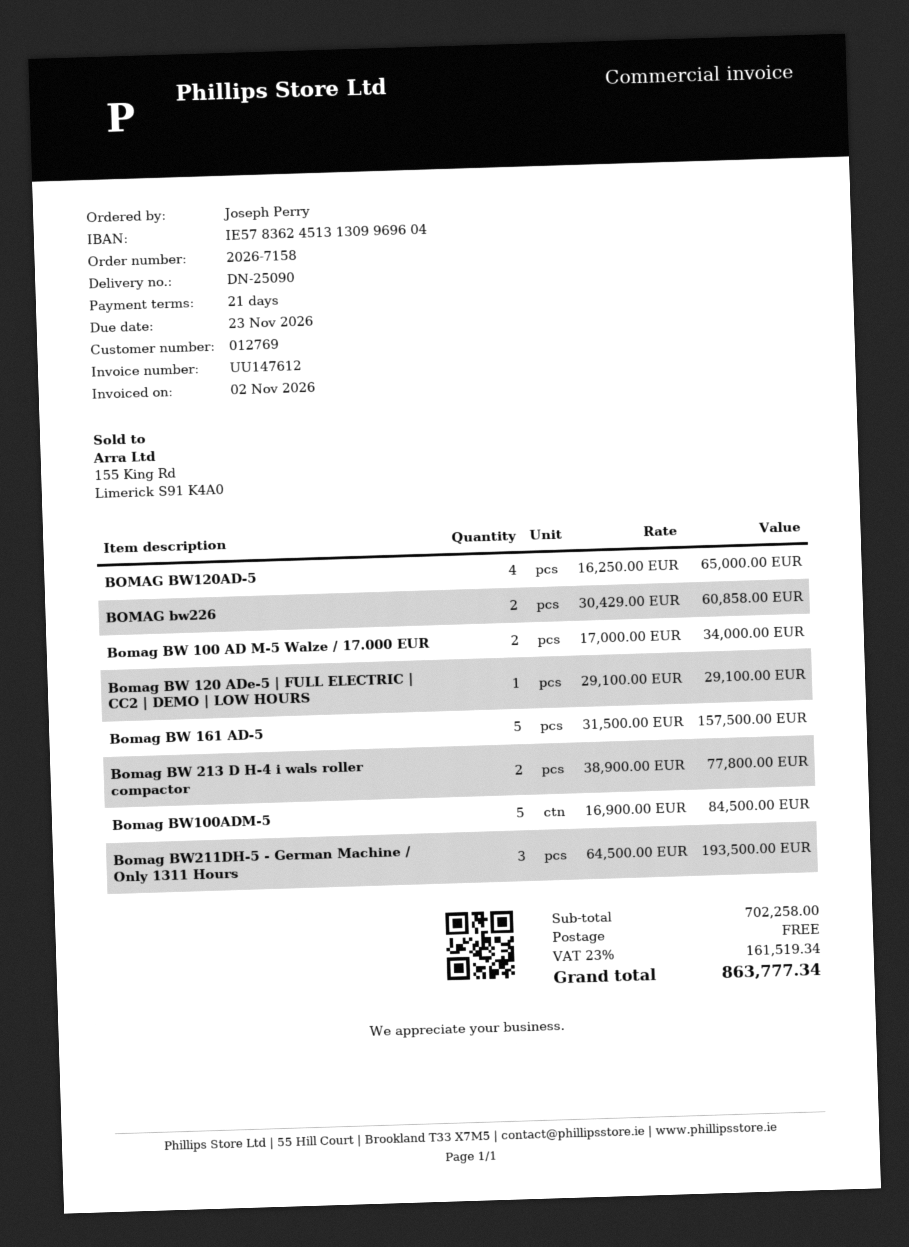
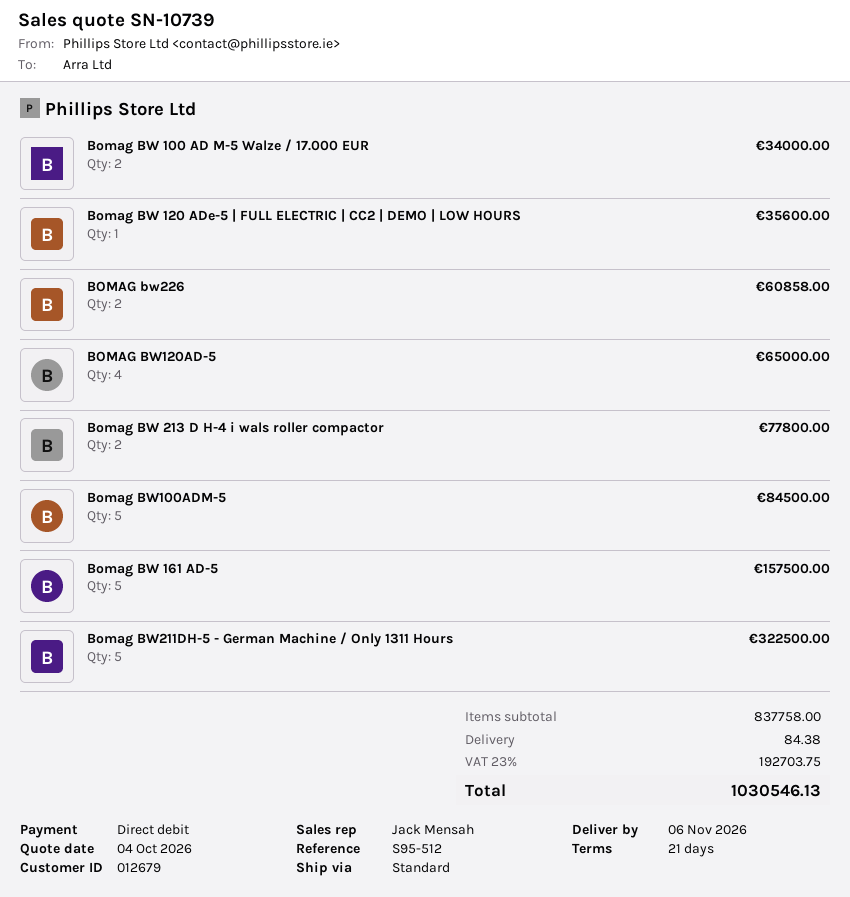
customer number: 012769 -> 012679
Bomag BW 120 ADe-5 | FULL ELECTRIC | CC2 | DEMO | LOW HOURS: 1 for 29100.00 -> 1 for 35600.00
Bomag BW211DH-5 - German Machine / Only 1311 Hours: 3 for 193500.00 -> 5 for 322500.00
subtotal: 702258.00 -> 837758.00
shipping: 0.00 -> 84.38
tax: 23% = 161519.34 -> 23% = 192703.75
total: 863777.34 -> 1030546.13

